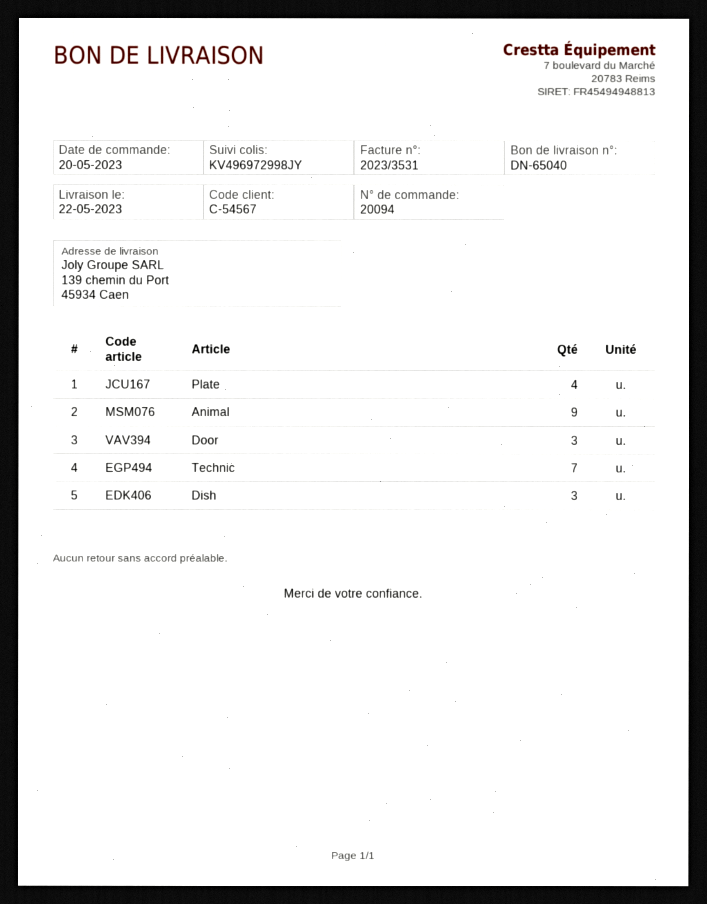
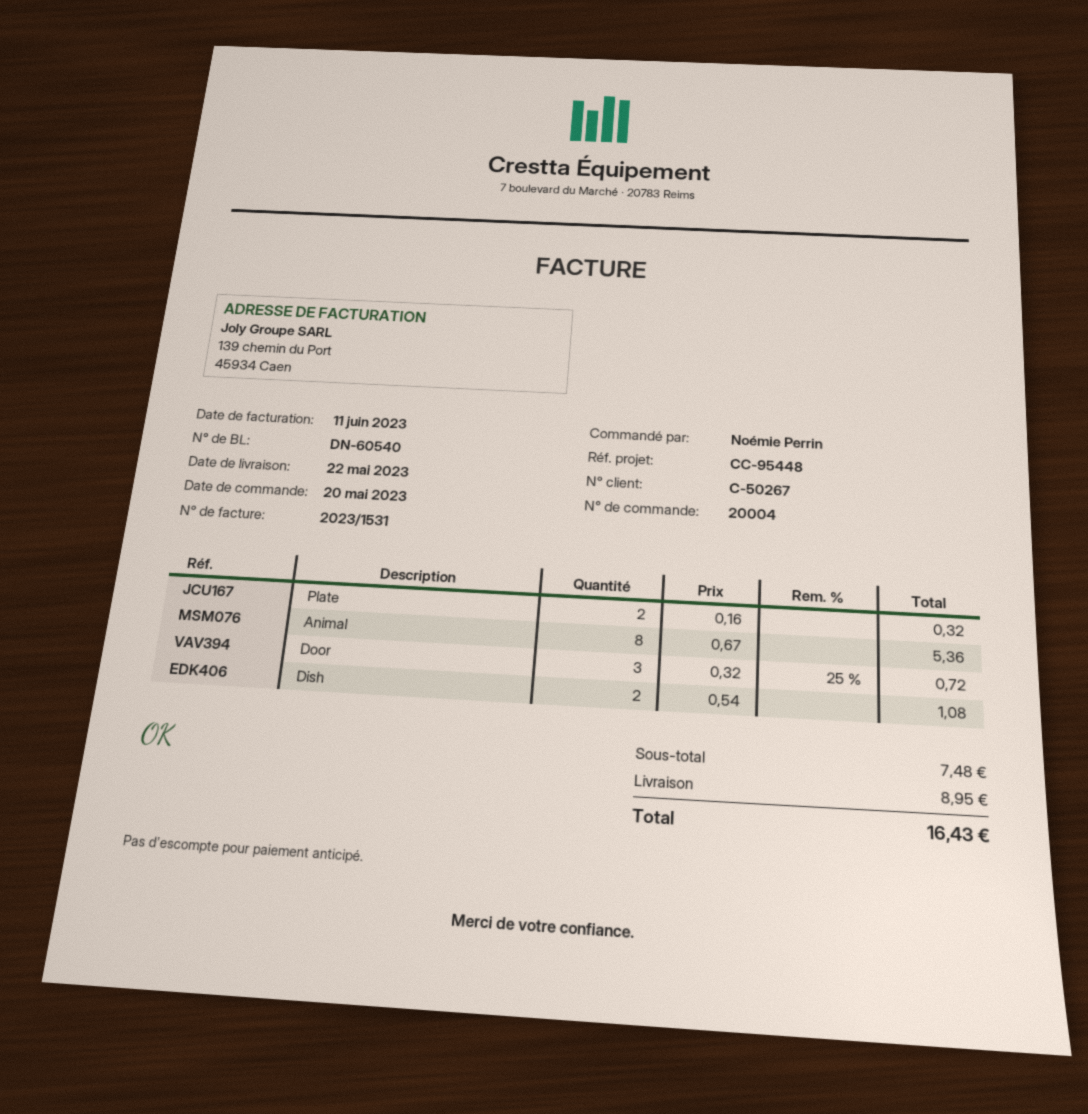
order number: 20094 -> 20004
delivery note number: DN-65040 -> DN-60540
invoice number: 2023/3531 -> 2023/1531
customer number: C-54567 -> C-50267
Plate: 4 -> 2
Animal: 9 -> 8
Technic: 7 -> none
Dish: 3 -> 2

